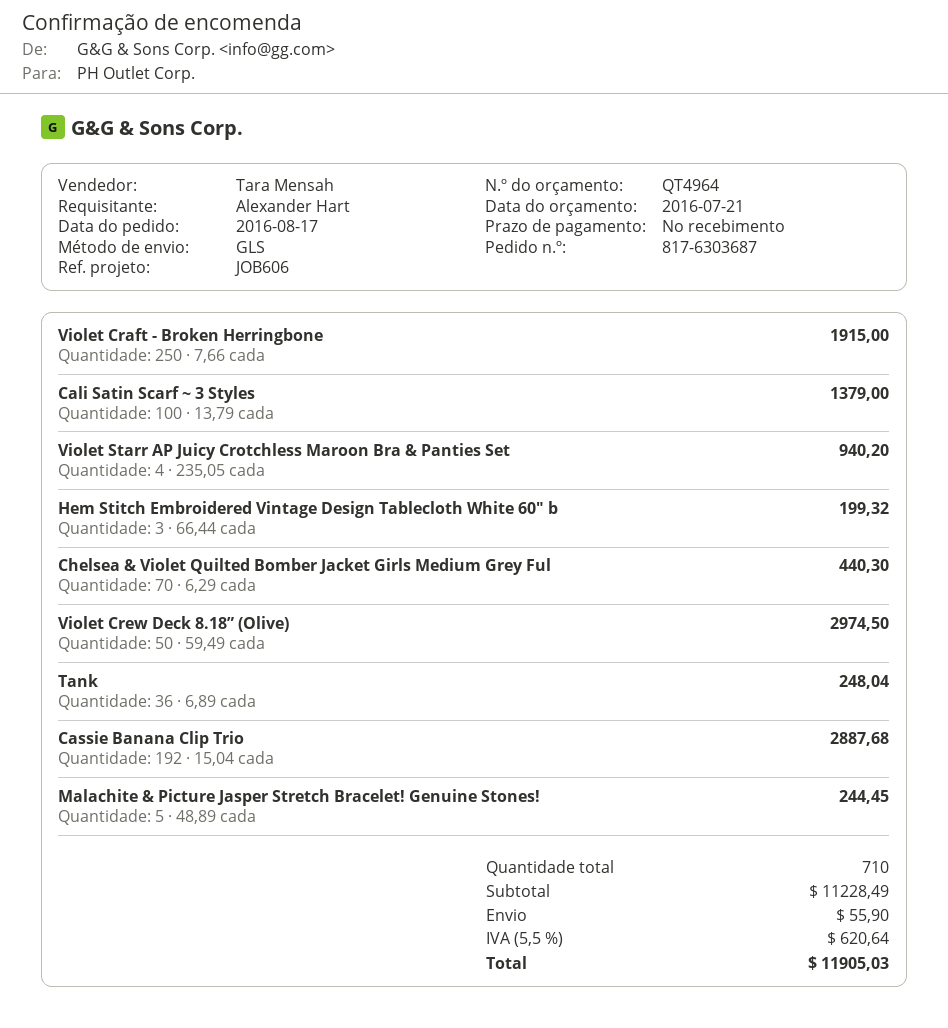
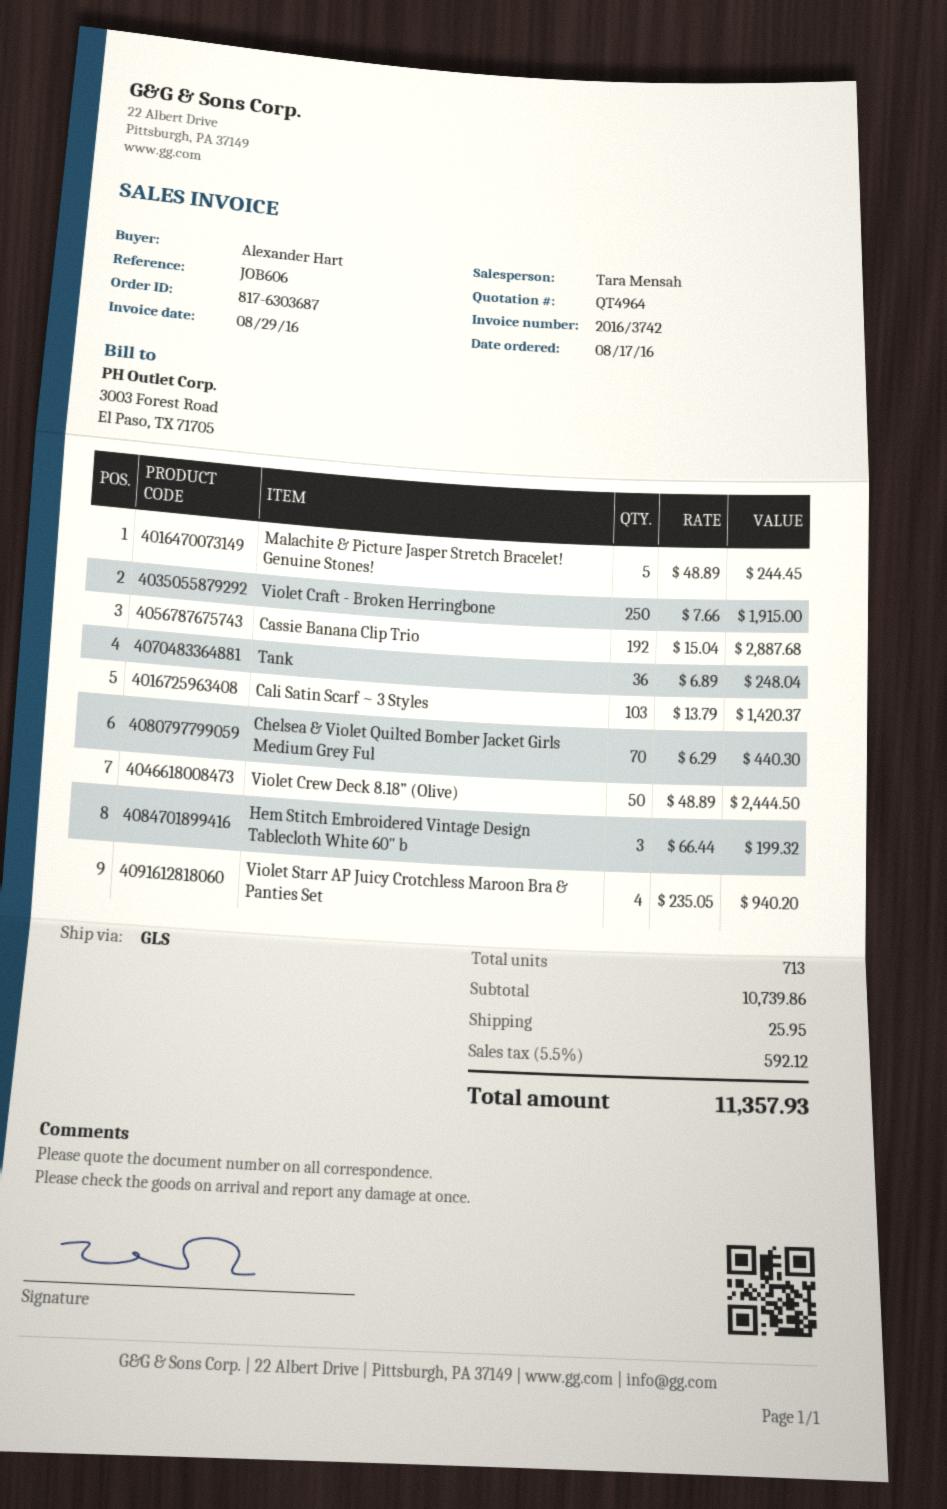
Cali Satin Scarf ~ 3 Styles: 100 x 13.79 = 1379.00 -> 103 x 13.79 = 1420.37
Violet Crew Deck 8.18” (Olive): 50 x 59.49 = 2974.50 -> 50 x 48.89 = 2444.50
total quantity: 710 -> 713
subtotal: 11228.49 -> 10739.86
shipping: 55.90 -> 25.95
tax: 5.5% = 620.64 -> 5.5% = 592.12
total: 11905.03 -> 11357.93

